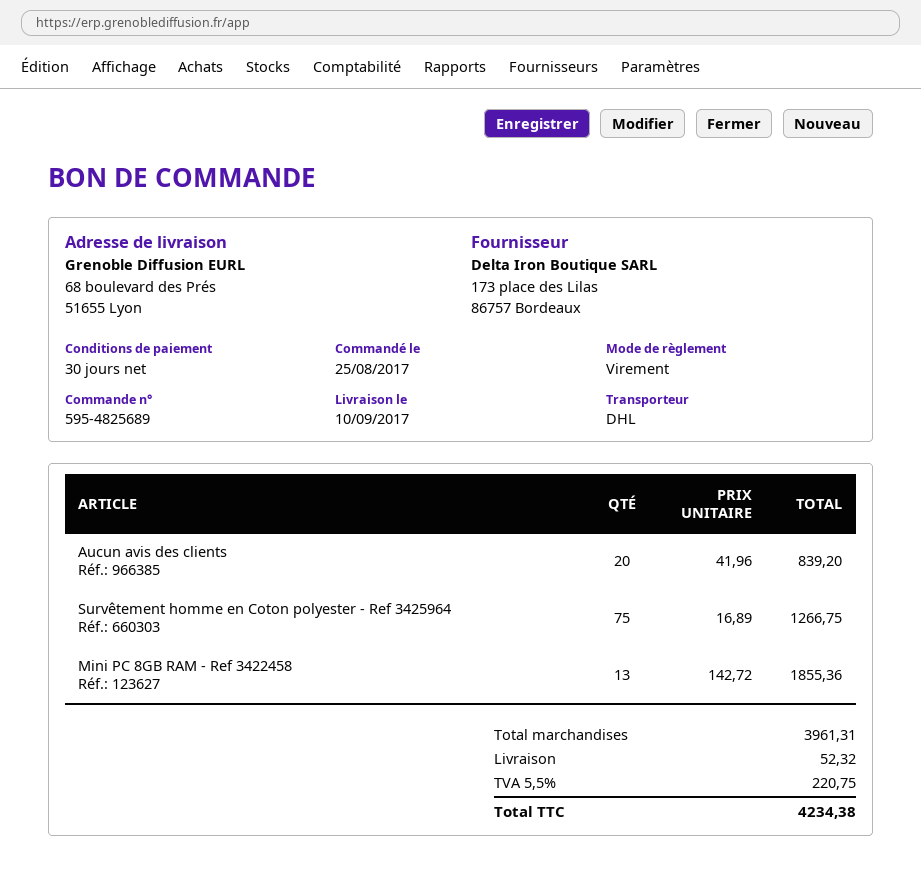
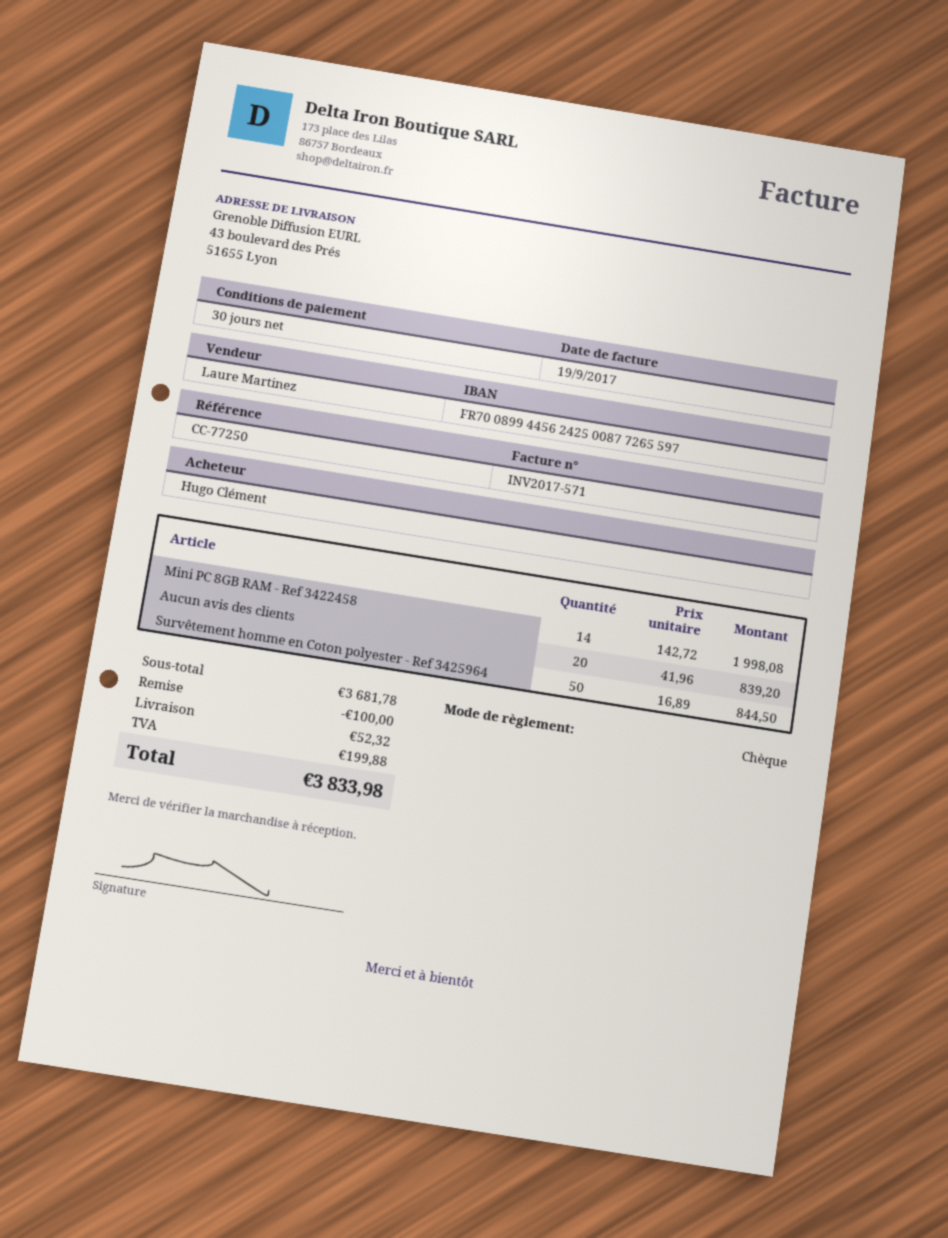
payment method: bank transfer -> cheque
ship to: 68 boulevard des Prés, 51655 Lyon -> 43 boulevard des Prés, 51655 Lyon
Survêtement homme en Coton polyester - Ref 3425964: 75 x 16.89 = 1266.75 -> 50 x 16.89 = 844.50
Mini PC 8GB RAM - Ref 3422458: 13 x 142.72 = 1855.36 -> 14 x 142.72 = 1998.08
subtotal: 3961.31 -> 3681.78
discount: none -> 100.00
tax: 220.75 -> 199.88
total: 4234.38 -> 3833.98

